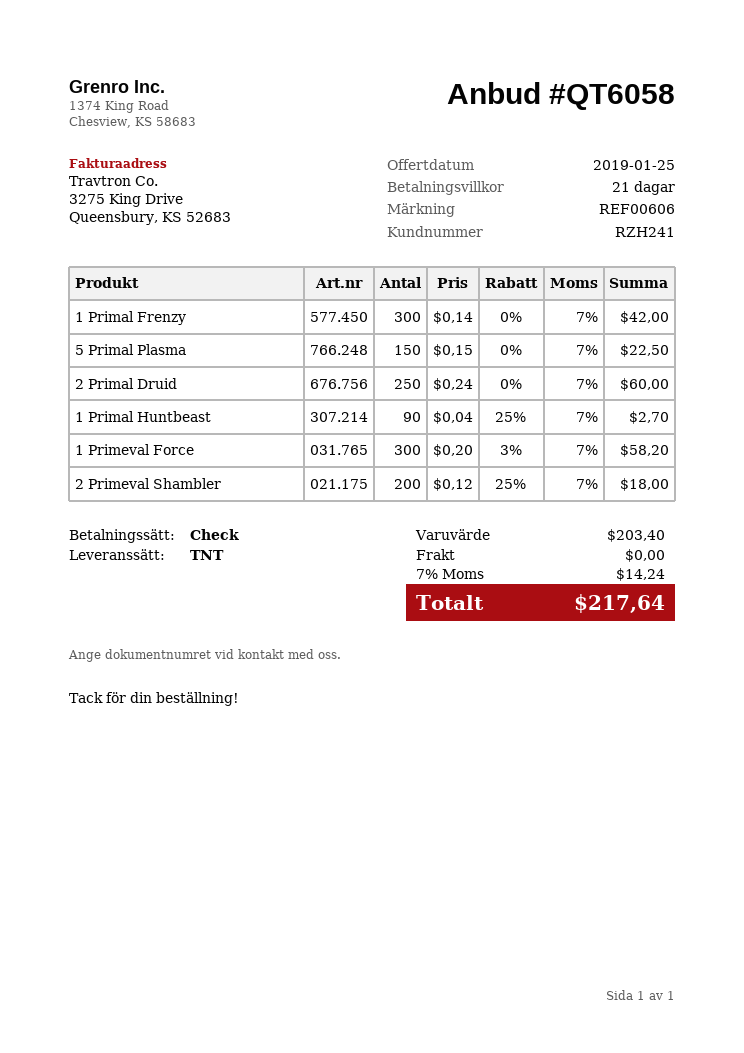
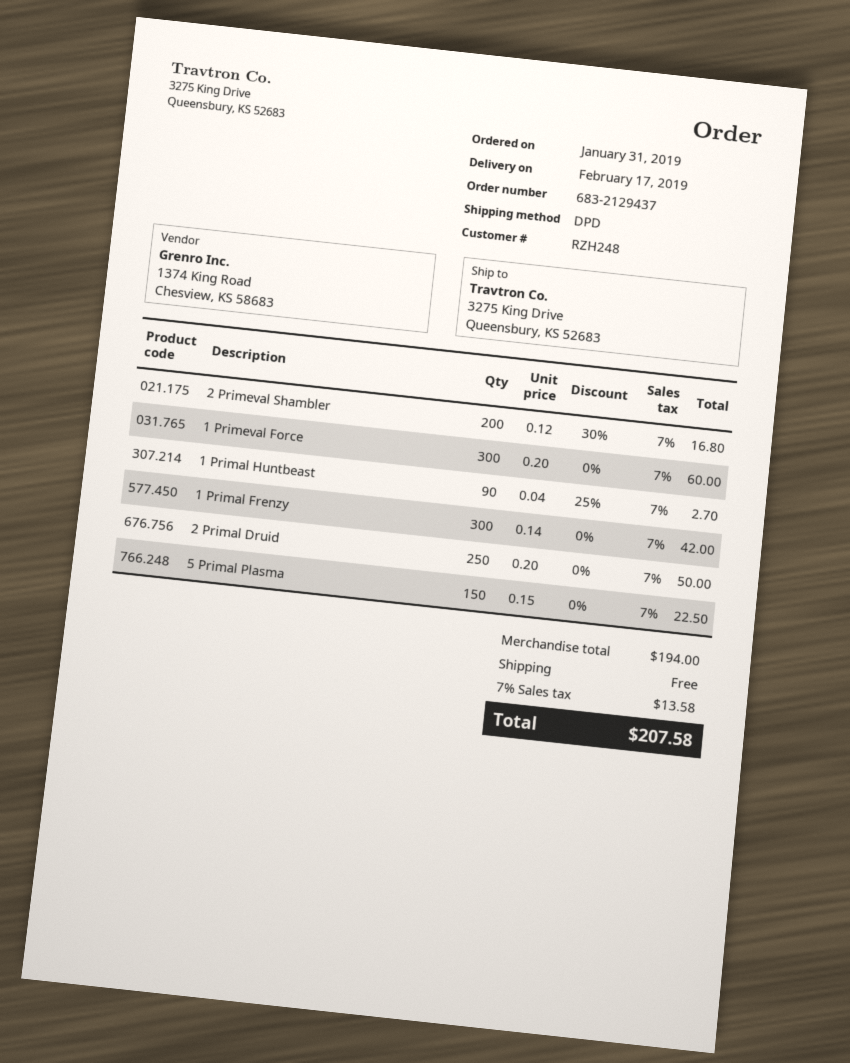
customer number: RZH241 -> RZH248
shipping method: TNT -> DPD
2 Primal Druid: 250 x 0.24 = 60.00 -> 250 x 0.20 = 50.00
1 Primeval Force: 300 x 0.20 - 3% = 58.20 -> 300 x 0.20 = 60.00
2 Primeval Shambler: 200 x 0.12 - 25% = 18.00 -> 200 x 0.12 - 30% = 16.80
subtotal: 203.40 -> 194.00
tax: 7% = 14.24 -> 7% = 13.58
total: 217.64 -> 207.58

